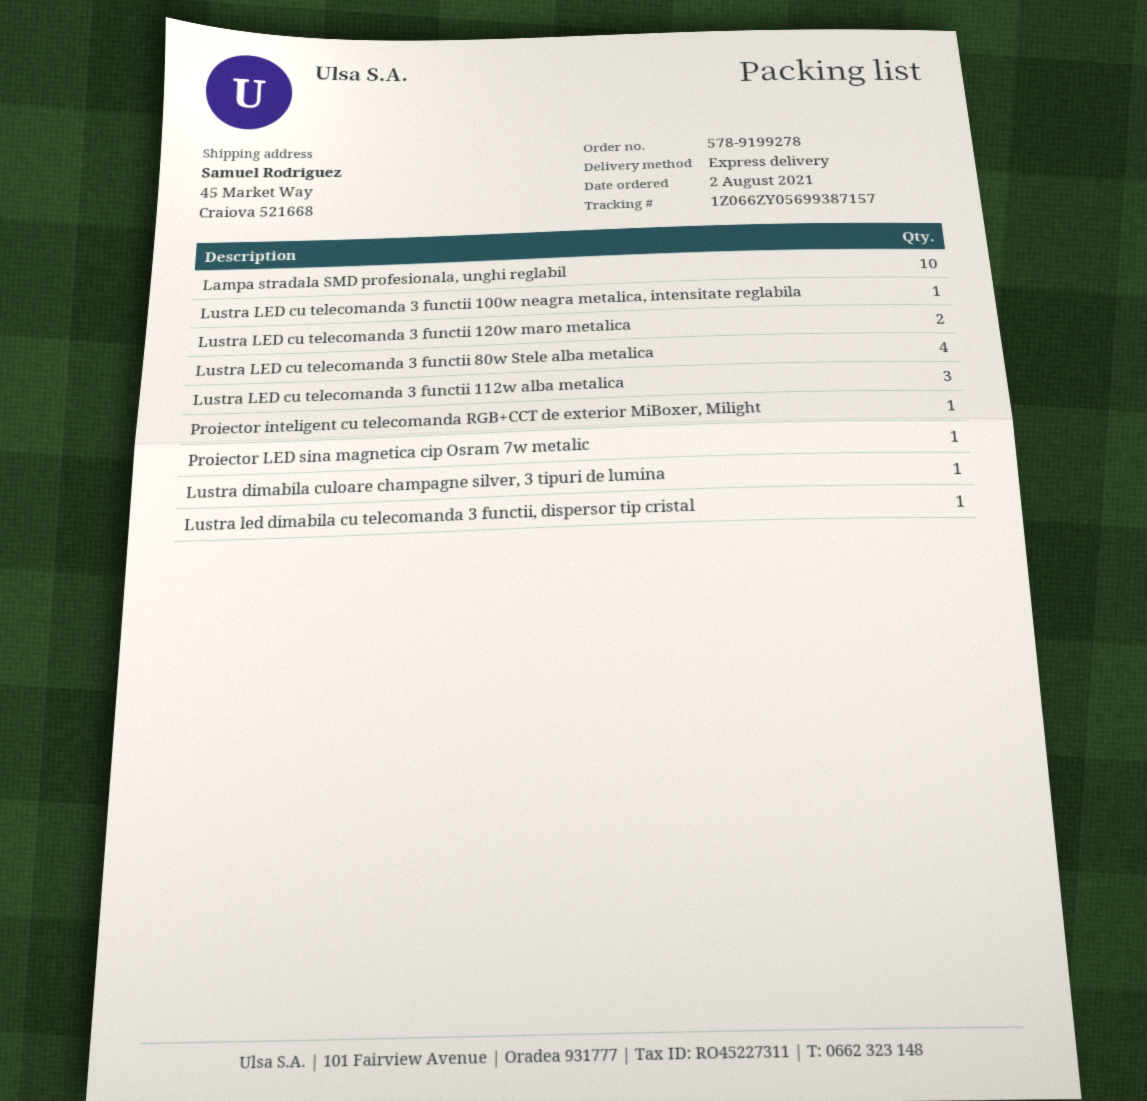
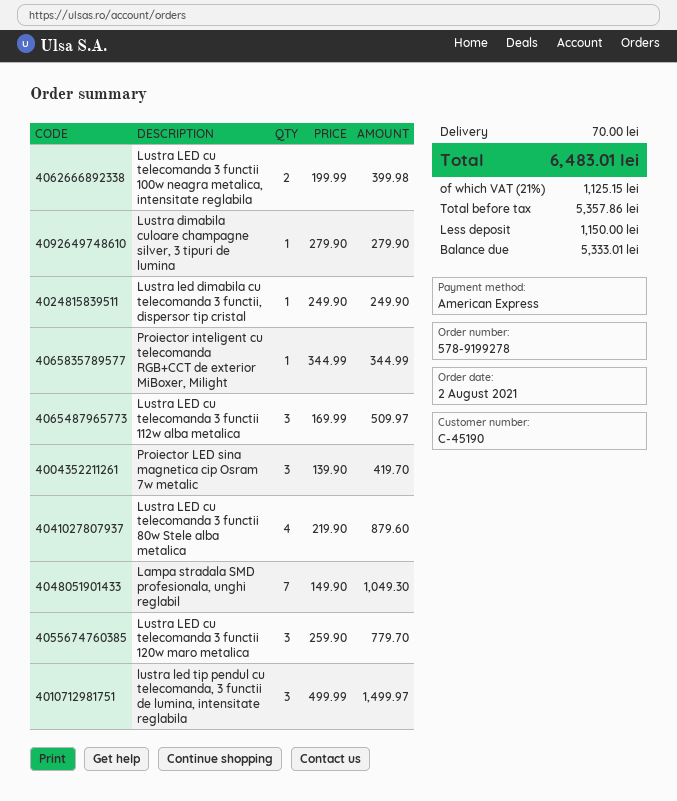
Lampa stradala SMD profesionala, unghi reglabil: 10 -> 7
Lustra LED cu telecomanda 3 functii 100w neagra metalica, intensitate reglabila: 1 -> 2
Lustra LED cu telecomanda 3 functii 120w maro metalica: 2 -> 3
Proiector LED sina magnetica cip Osram 7w metalic: 1 -> 3
lustra led tip pendul cu telecomanda, 3 functii de lumina, intensitate reglabila: none -> 3

